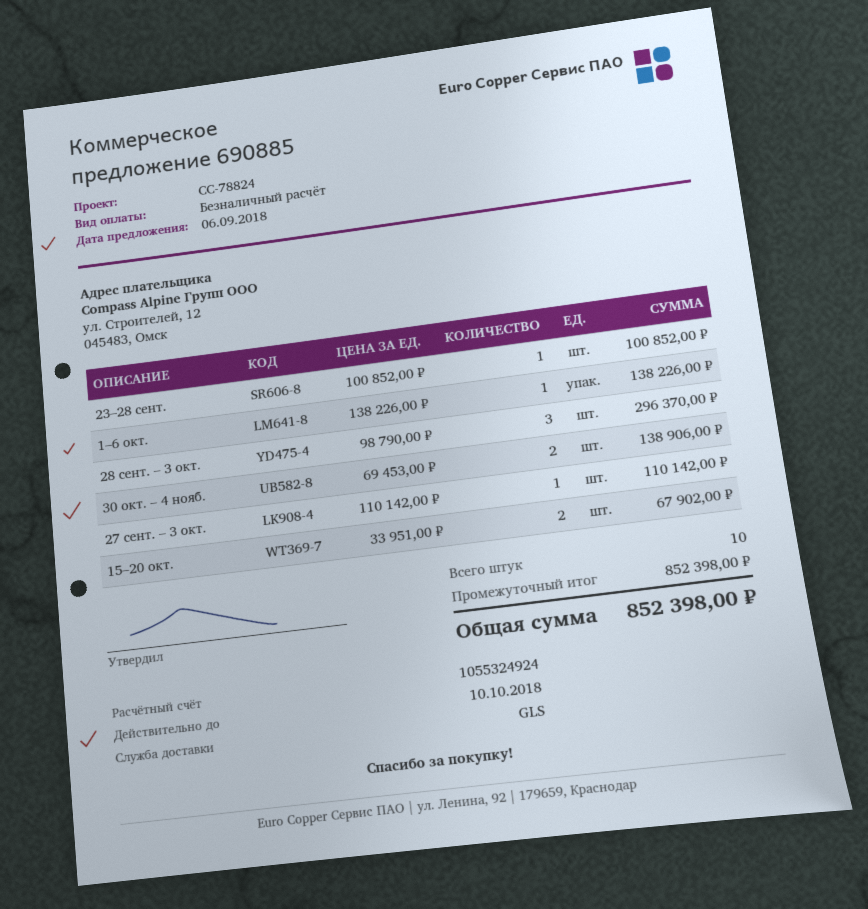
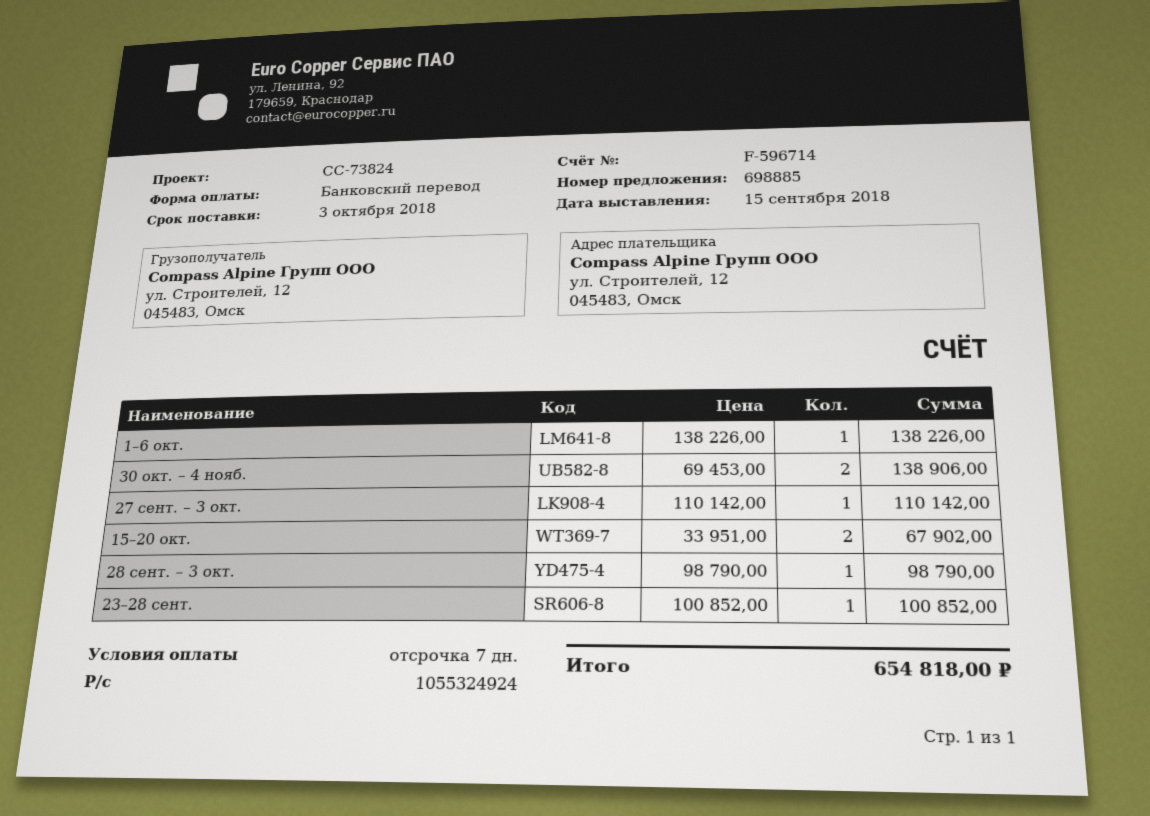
quote number: 690885 -> 698885
reference: CC-78824 -> CC-73824
28 сент. – 3 окт.: 3 x 98790.00 = 296370.00 -> 1 x 98790.00 = 98790.00
total: 852398.00 -> 654818.00

